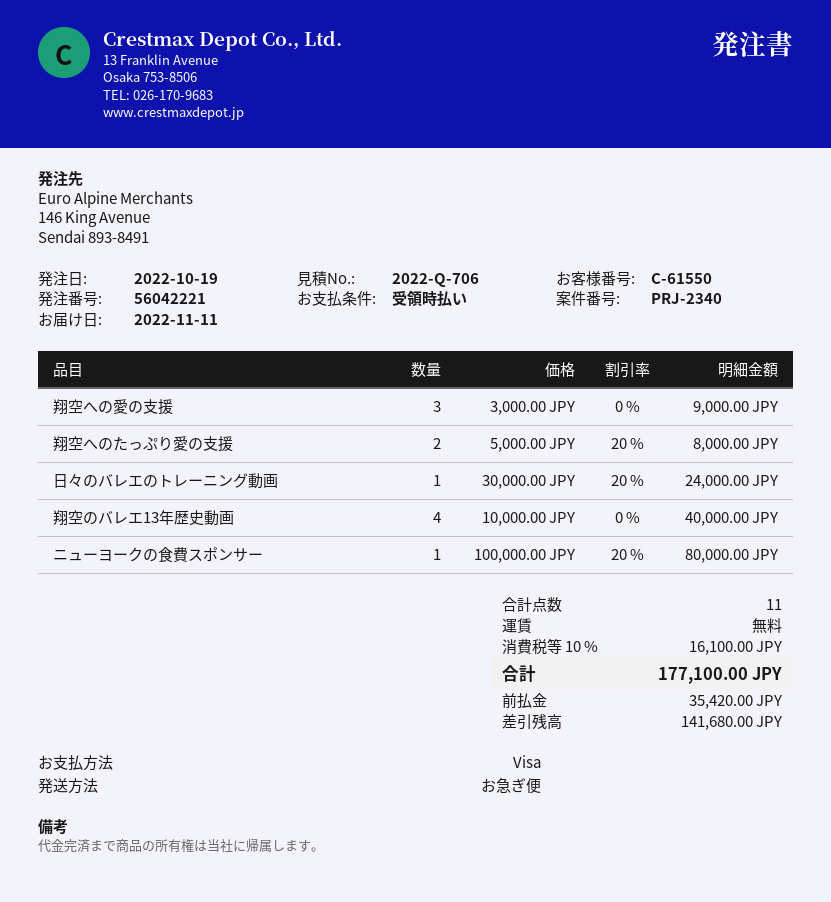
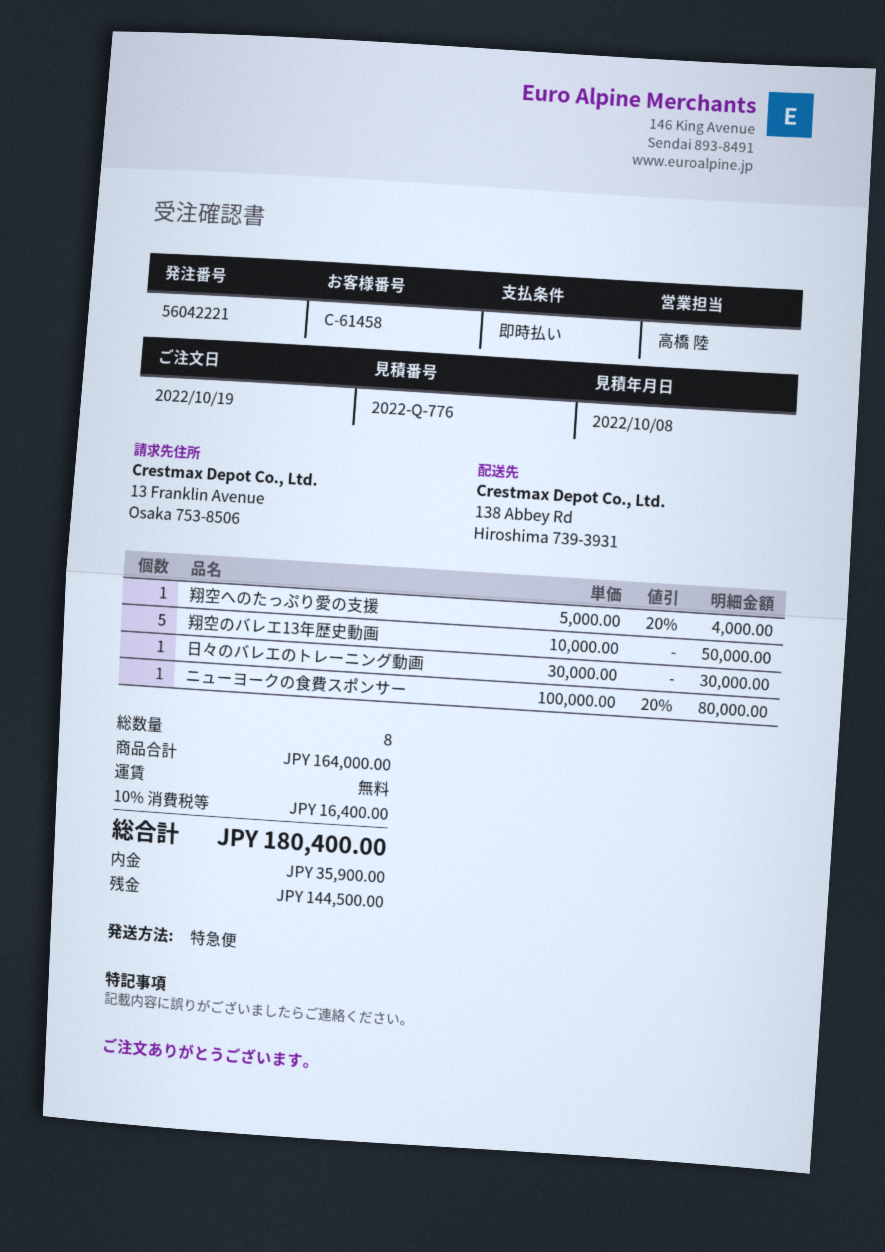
quote number: 2022-Q-706 -> 2022-Q-776
customer number: C-61550 -> C-61458
翔空への愛の支援: 3 x 3000.00 = 9000.00 -> none
翔空へのたっぷり愛の支援: 2 x 5000.00 - 20% = 8000.00 -> 1 x 5000.00 - 20% = 4000.00
日々のバレエのトレーニング動画: 1 x 30000.00 - 20% = 24000.00 -> 1 x 30000.00 = 30000.00
翔空のバレエ13年歴史動画: 4 x 10000.00 = 40000.00 -> 5 x 10000.00 = 50000.00
total quantity: 11 -> 8
tax: 10% = 16100.00 -> 10% = 16400.00
total: 177100.00 -> 180400.00
deposit: 35420.00 -> 35900.00
balance: 141680.00 -> 144500.00

